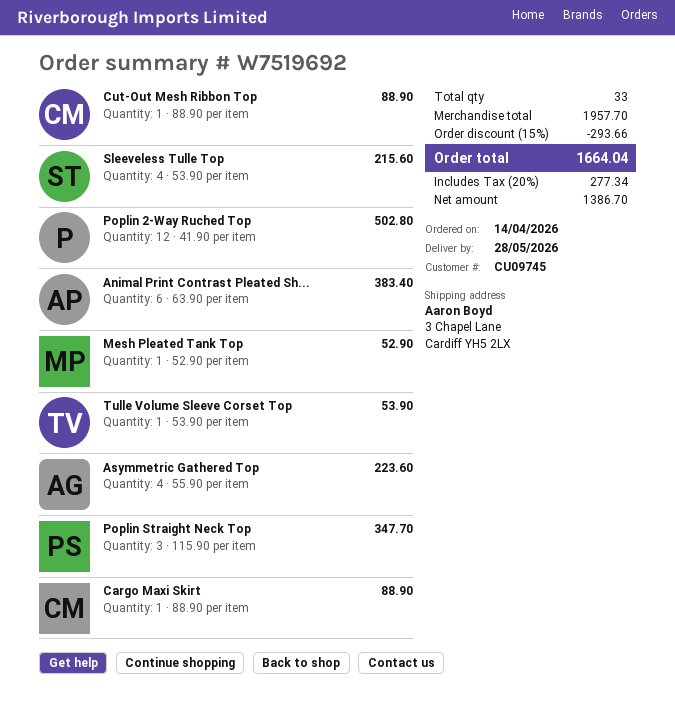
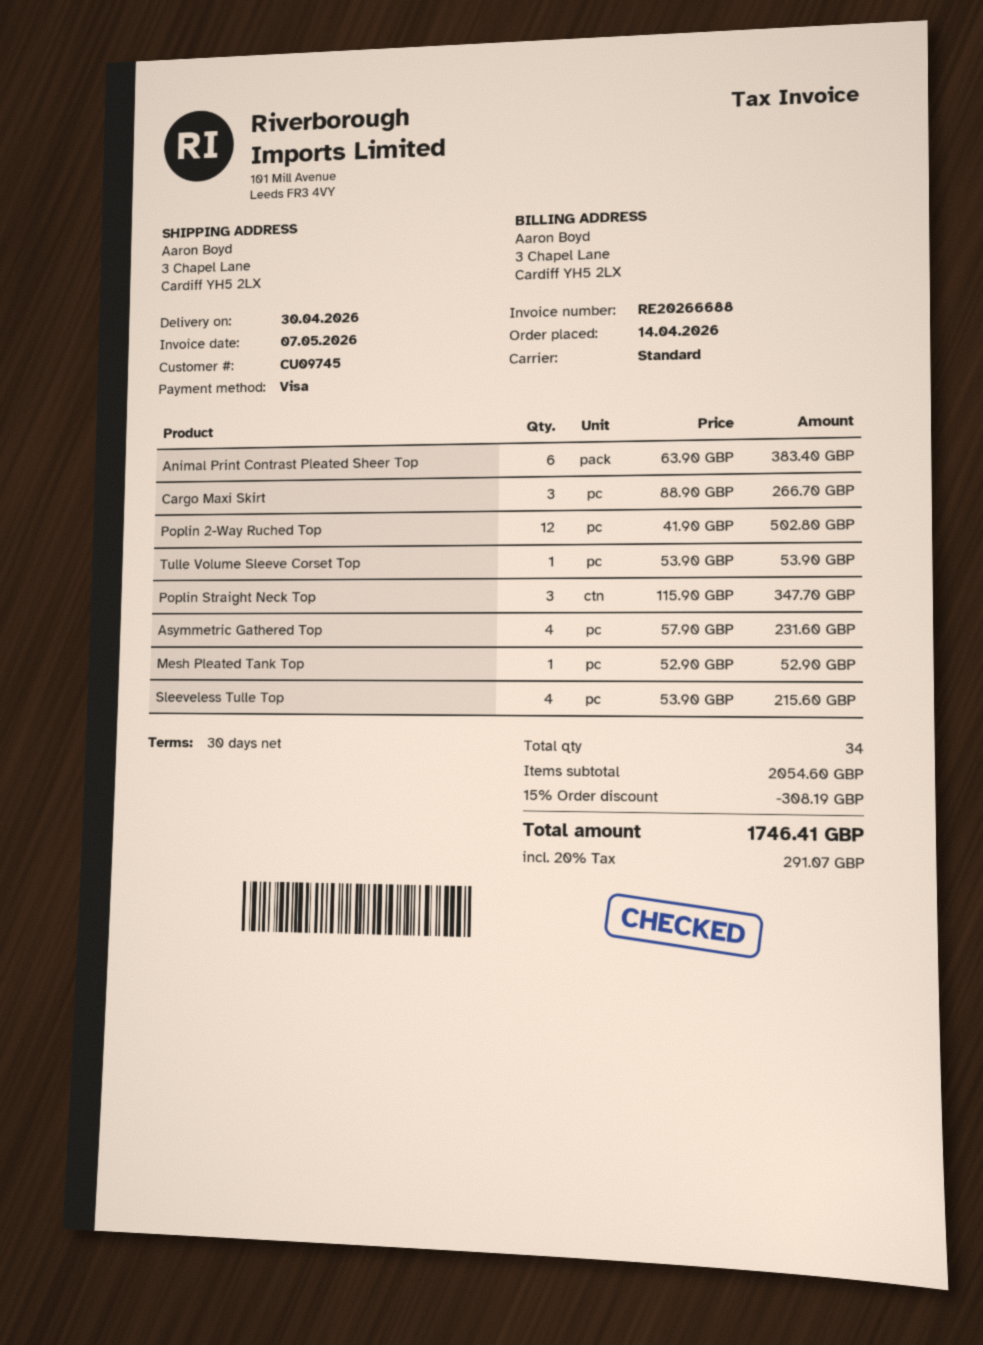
delivery date: 2026-05-28 -> 2026-04-30
Cut-Out Mesh Ribbon Top: 1 x 88.90 = 88.90 -> none
Asymmetric Gathered Top: 4 x 55.90 = 223.60 -> 4 x 57.90 = 231.60
Cargo Maxi Skirt: 1 x 88.90 = 88.90 -> 3 x 88.90 = 266.70
total quantity: 33 -> 34
subtotal: 1957.70 -> 2054.60
discount: 15% = 293.66 -> 15% = 308.19
tax: 20% = 277.34 -> 20% = 291.07
total: 1664.04 -> 1746.41

